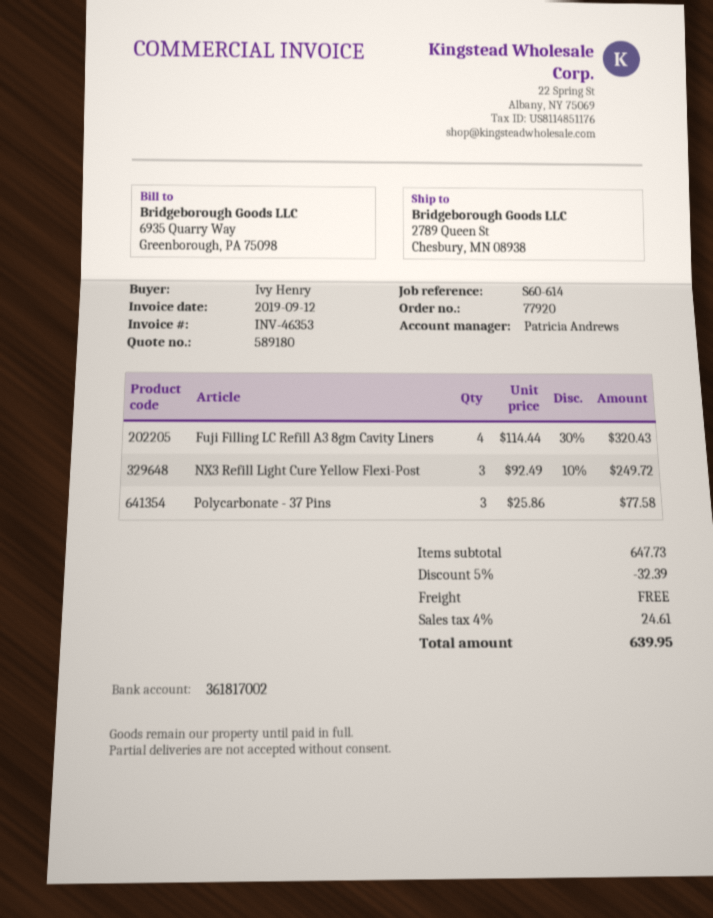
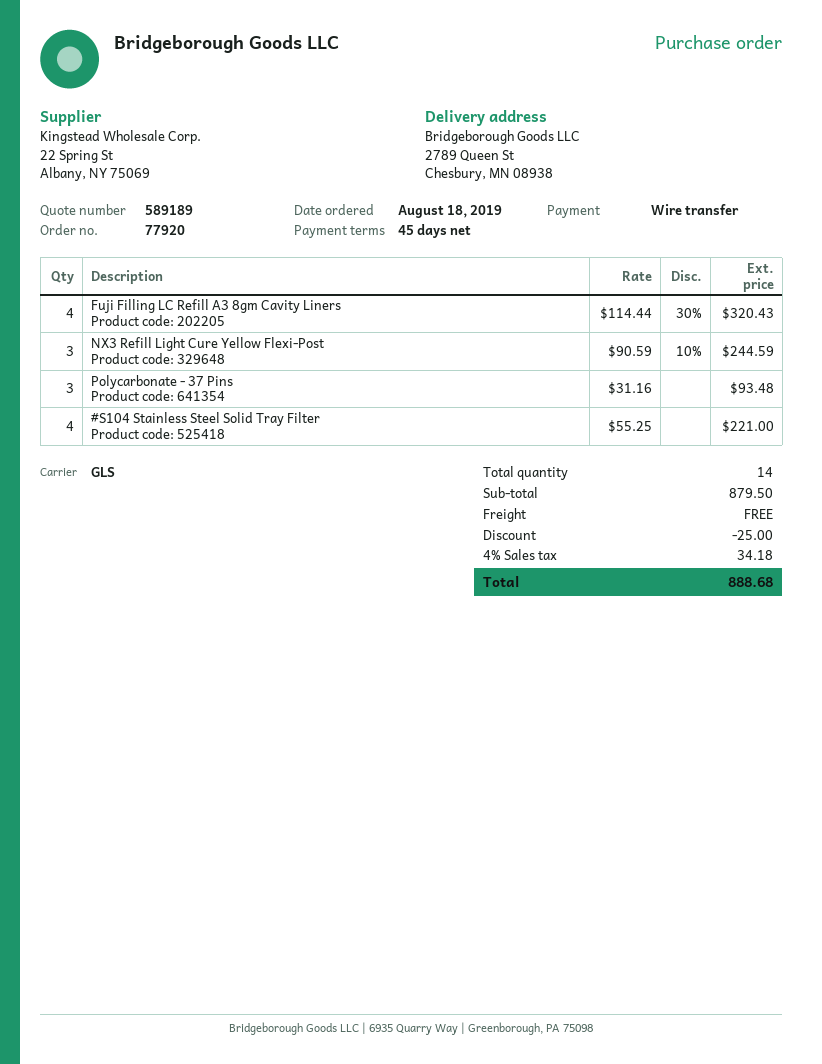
quote number: 589180 -> 589189
NX3 Refill Light Cure Yellow Flexi-Post: 3 x 92.49 - 10% = 249.72 -> 3 x 90.59 - 10% = 244.59
Polycarbonate - 37 Pins: 3 x 25.86 = 77.58 -> 3 x 31.16 = 93.48
#S104 Stainless Steel Solid Tray Filter: none -> 4 x 55.25 = 221.00
subtotal: 647.73 -> 879.50
discount: 32.39 -> 25.00
tax: 4% = 24.61 -> 4% = 34.18
total: 639.95 -> 888.68

